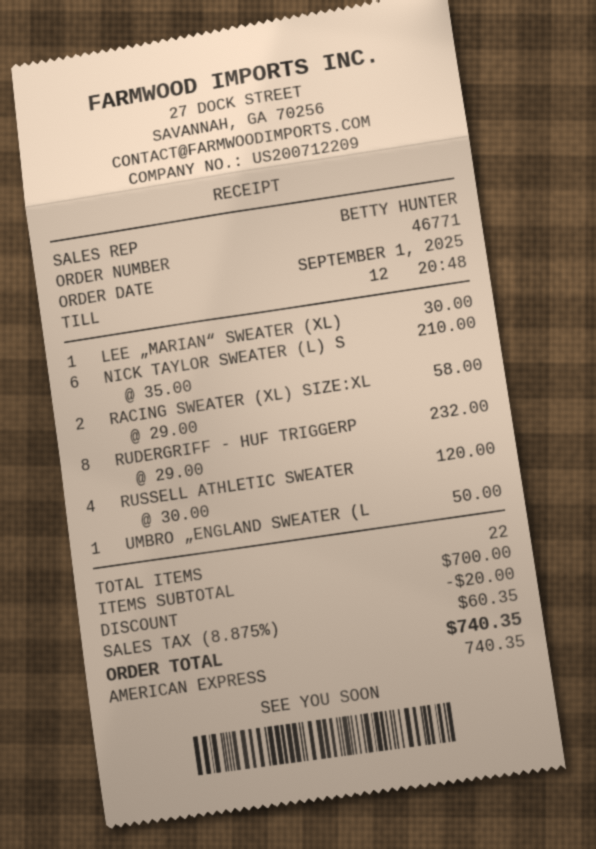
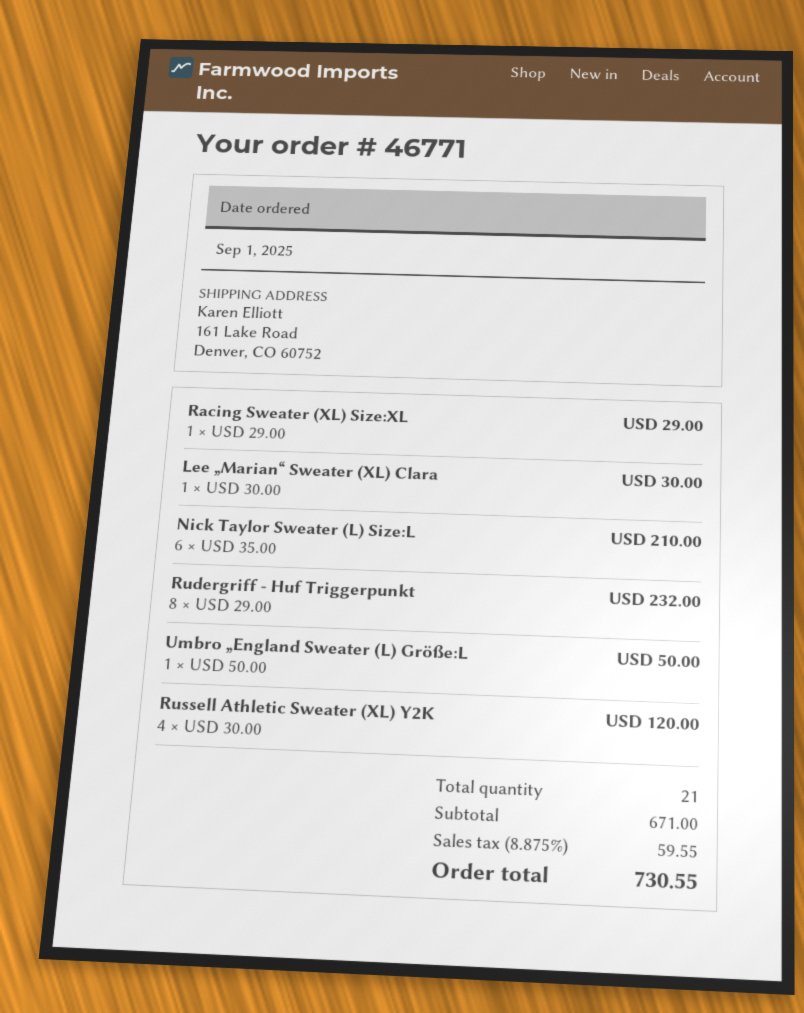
RACING SWEATER (XL) SIZE:XL: 2 x 29.00 = 58.00 -> 1 x 29.00 = 29.00
total quantity: 22 -> 21
subtotal: 700.00 -> 671.00
discount: 20.00 -> none
tax: 8.875% = 60.35 -> 8.875% = 59.55
total: 740.35 -> 730.55

